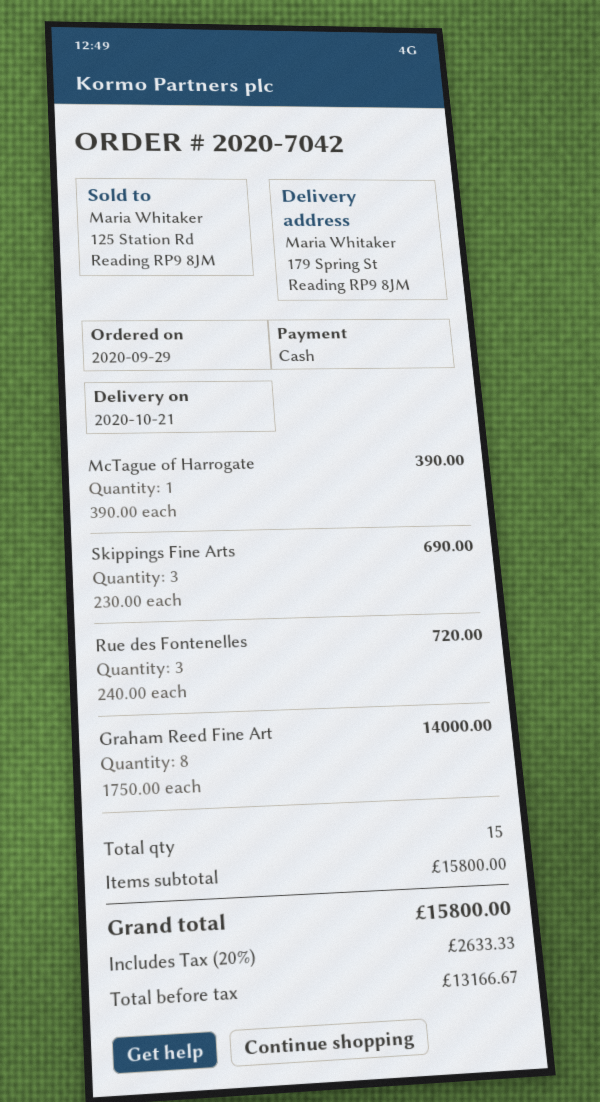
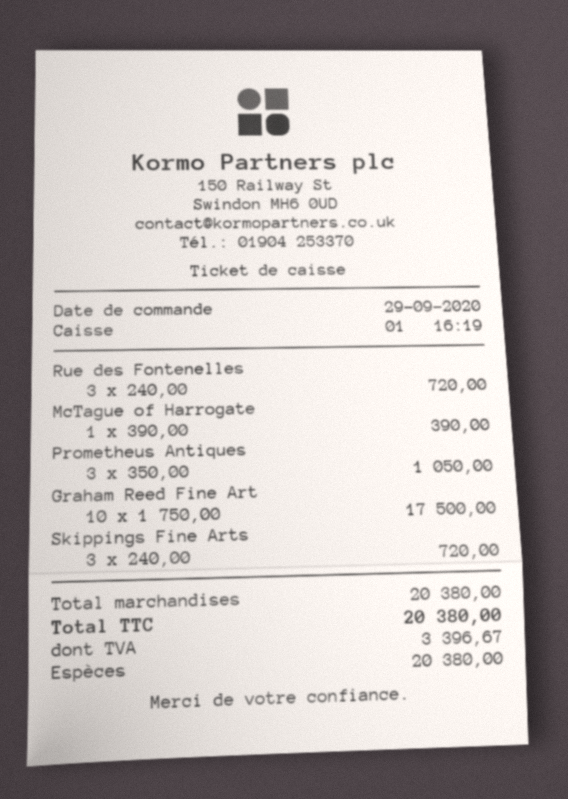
Skippings Fine Arts: 3 x 230.00 = 690.00 -> 3 x 240.00 = 720.00
Graham Reed Fine Art: 8 x 1750.00 = 14000.00 -> 10 x 1750.00 = 17500.00
Prometheus Antiques: none -> 3 x 350.00 = 1050.00
subtotal: 15800.00 -> 20380.00
tax: 2633.33 -> 3396.67
total: 15800.00 -> 20380.00

